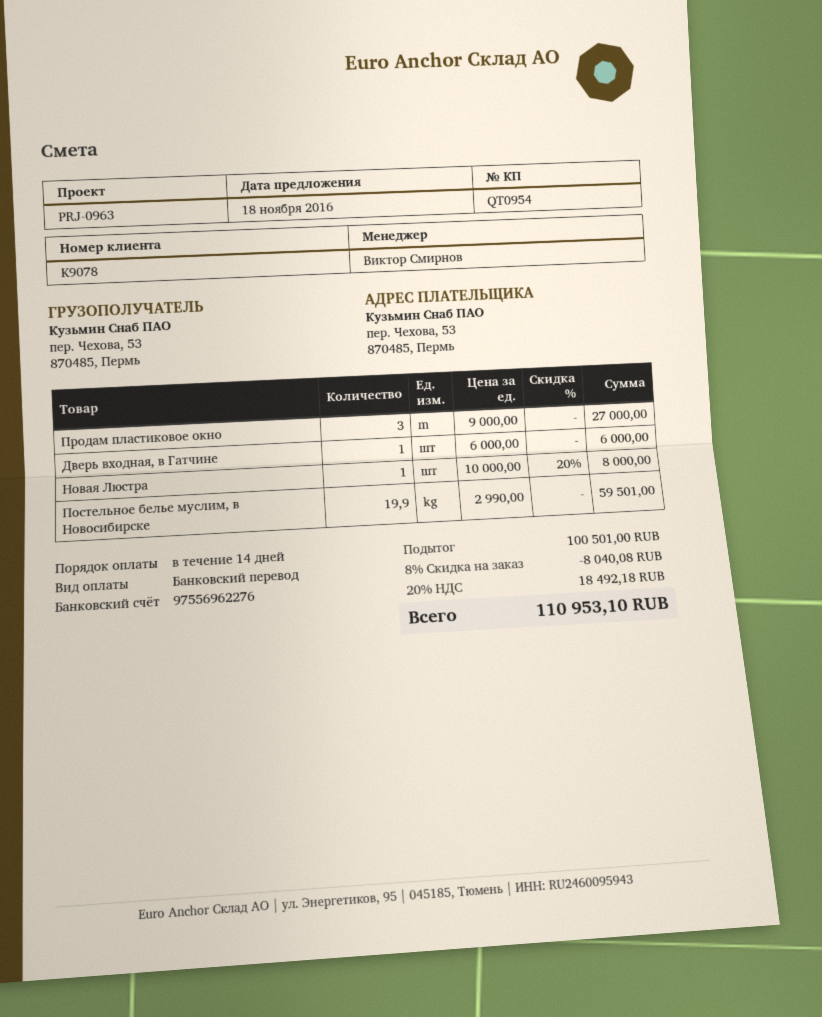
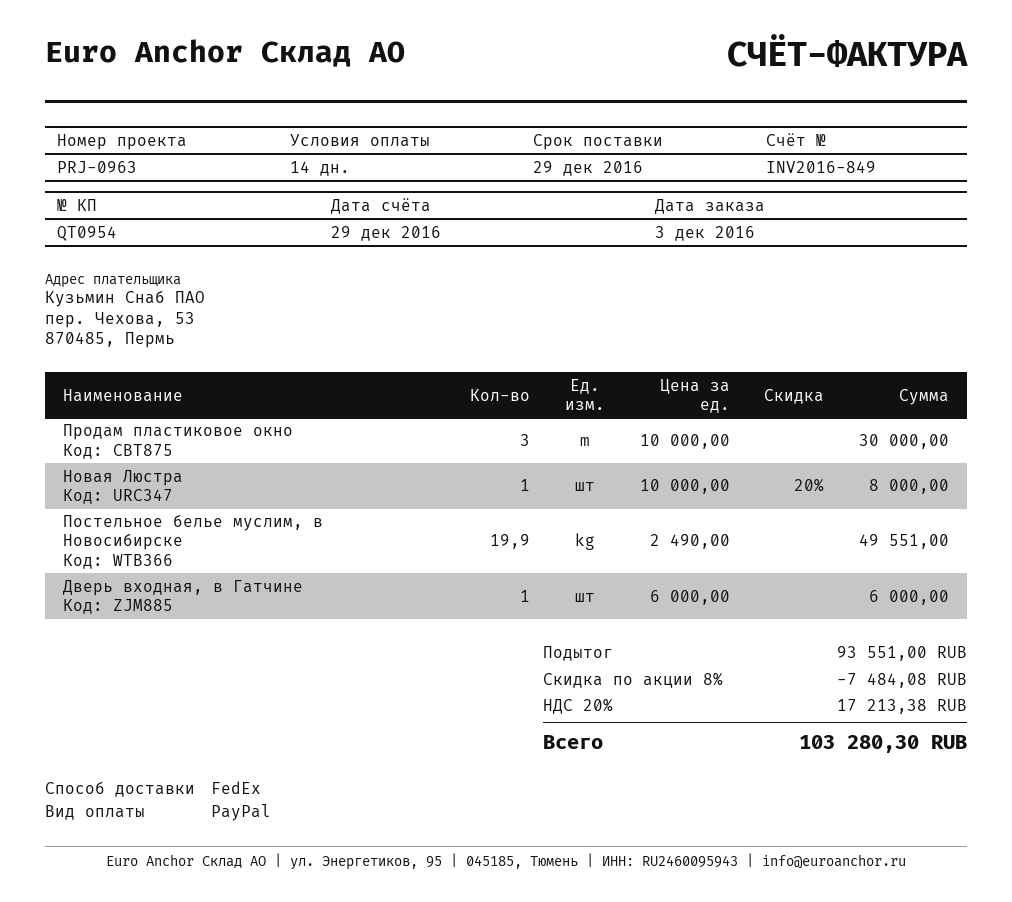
payment method: bank transfer -> PayPal
Продам пластиковое окно: 3 x 9000.00 = 27000.00 -> 3 x 10000.00 = 30000.00
Постельное белье муслим, в Новосибирске: 19.9 x 2990.00 = 59501.00 -> 19.9 x 2490.00 = 49551.00
subtotal: 100501.00 -> 93551.00
discount: 8% = 8040.08 -> 8% = 7484.08
tax: 20% = 18492.18 -> 20% = 17213.38
total: 110953.10 -> 103280.30

